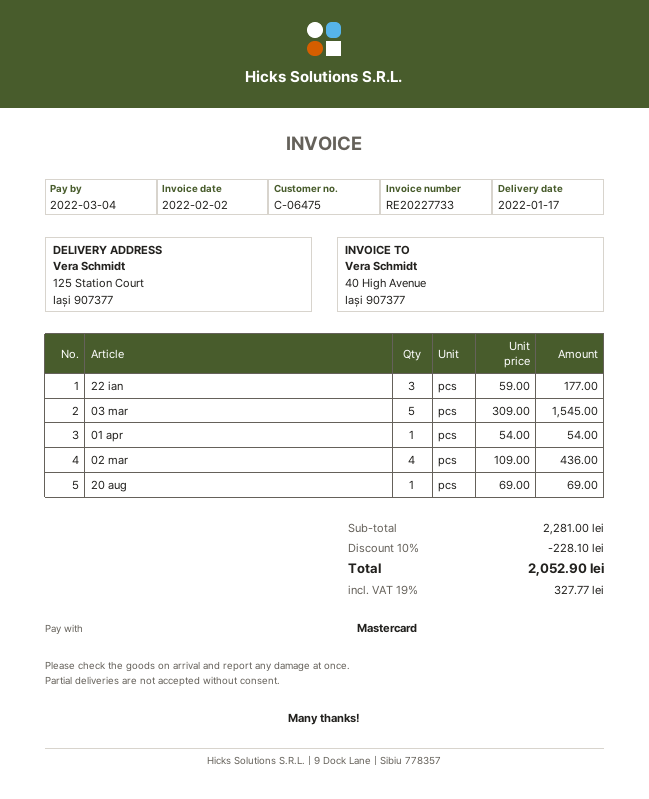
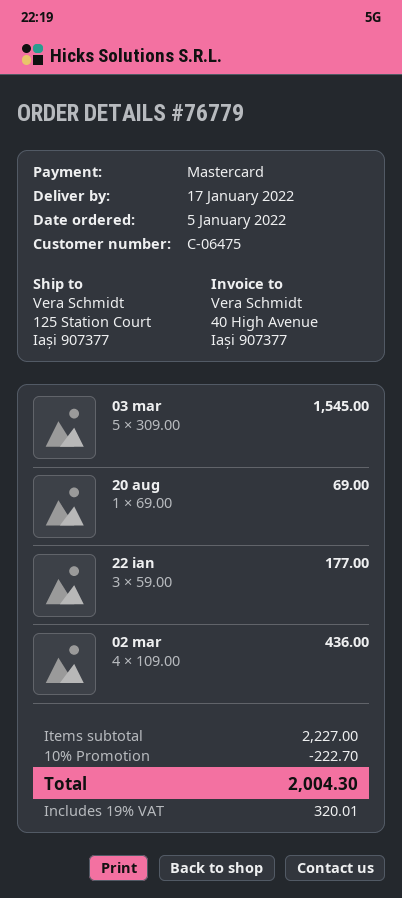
01 apr: 1 x 54.00 = 54.00 -> none
subtotal: 2281.00 -> 2227.00
discount: 10% = 228.10 -> 10% = 222.70
tax: 19% = 327.77 -> 19% = 320.01
total: 2052.90 -> 2004.30

